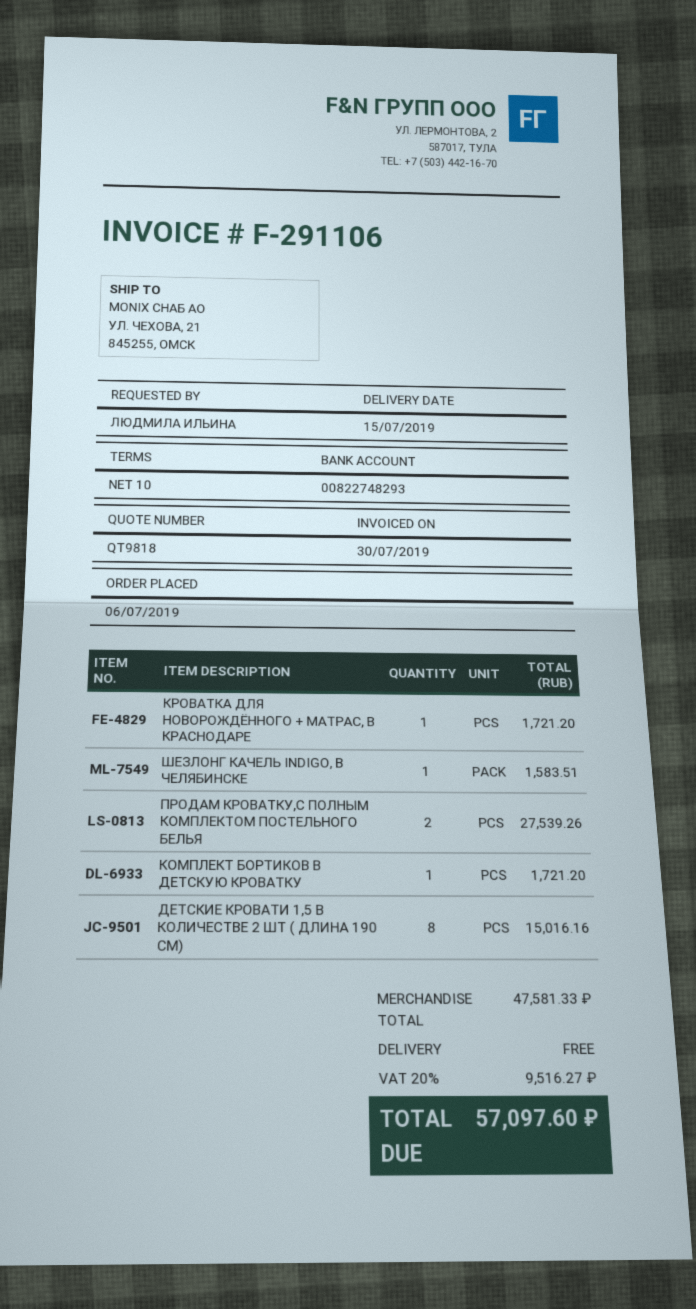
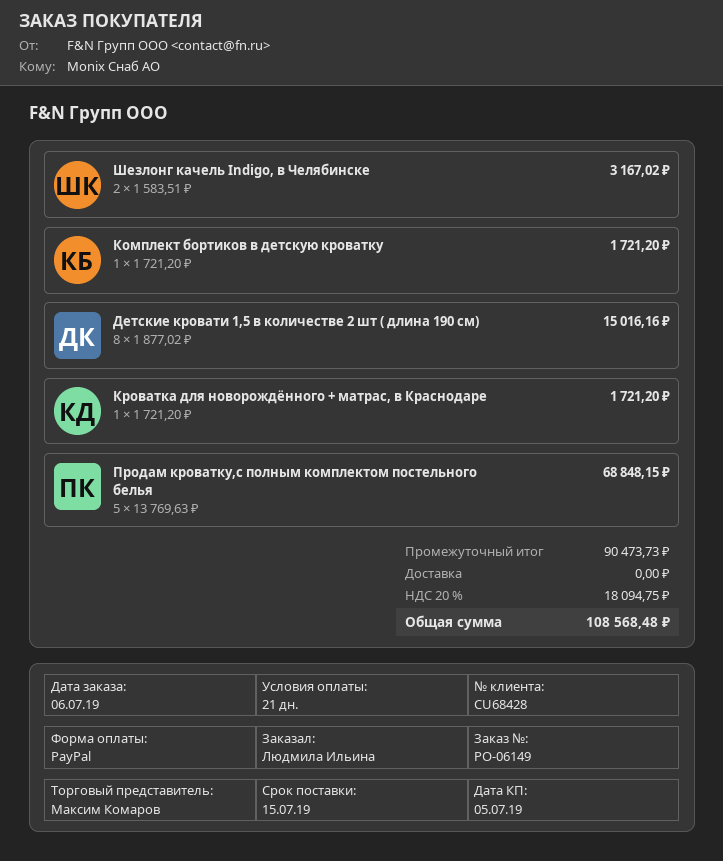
payment terms: 10 days -> 21 days
ШЕЗЛОНГ КАЧЕЛЬ INDIGO, В ЧЕЛЯБИНСКЕ: 1 for 1583.51 -> 2 for 3167.02
ПРОДАМ КРОВАТКУ,С ПОЛНЫМ КОМПЛЕКТОМ ПОСТЕЛЬНОГО БЕЛЬЯ: 2 for 27539.26 -> 5 for 68848.15
subtotal: 47581.33 -> 90473.73
tax: 20% = 9516.27 -> 20% = 18094.75
total: 57097.60 -> 108568.48

